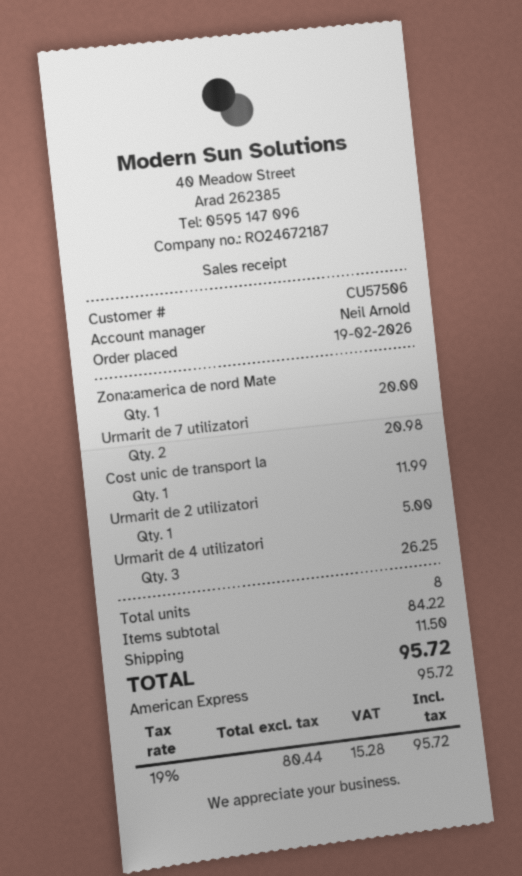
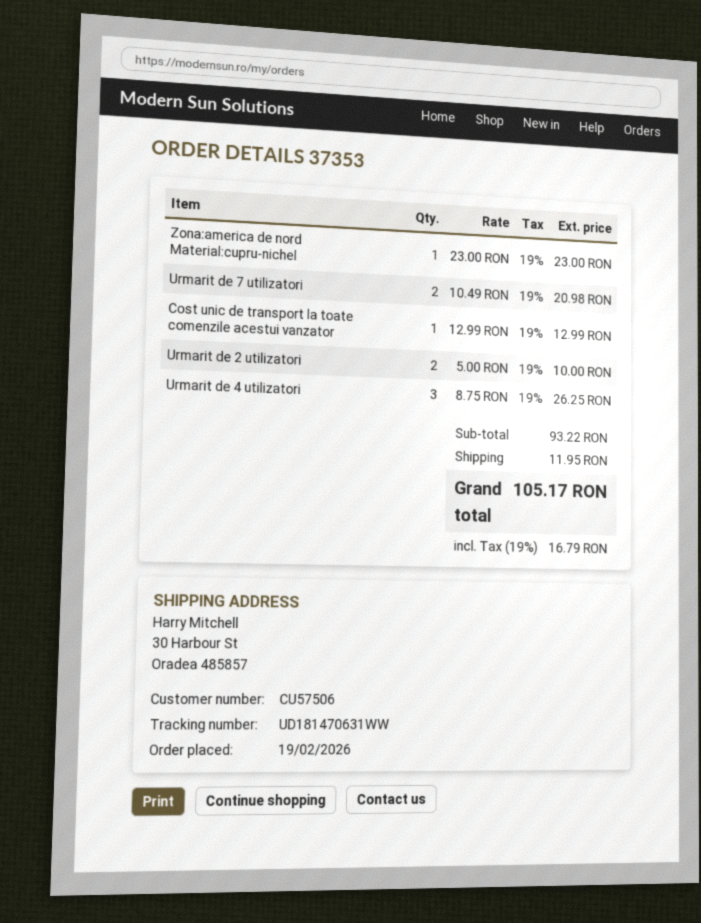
Zona:america de nord Mate: 1 for 20.00 -> 1 for 23.00
Cost unic de transport la: 1 for 11.99 -> 1 for 12.99
Urmarit de 2 utilizatori: 1 for 5.00 -> 2 for 10.00
subtotal: 84.22 -> 93.22
shipping: 11.50 -> 11.95
tax: 19% = 15.28 -> 19% = 16.79
total: 95.72 -> 105.17

